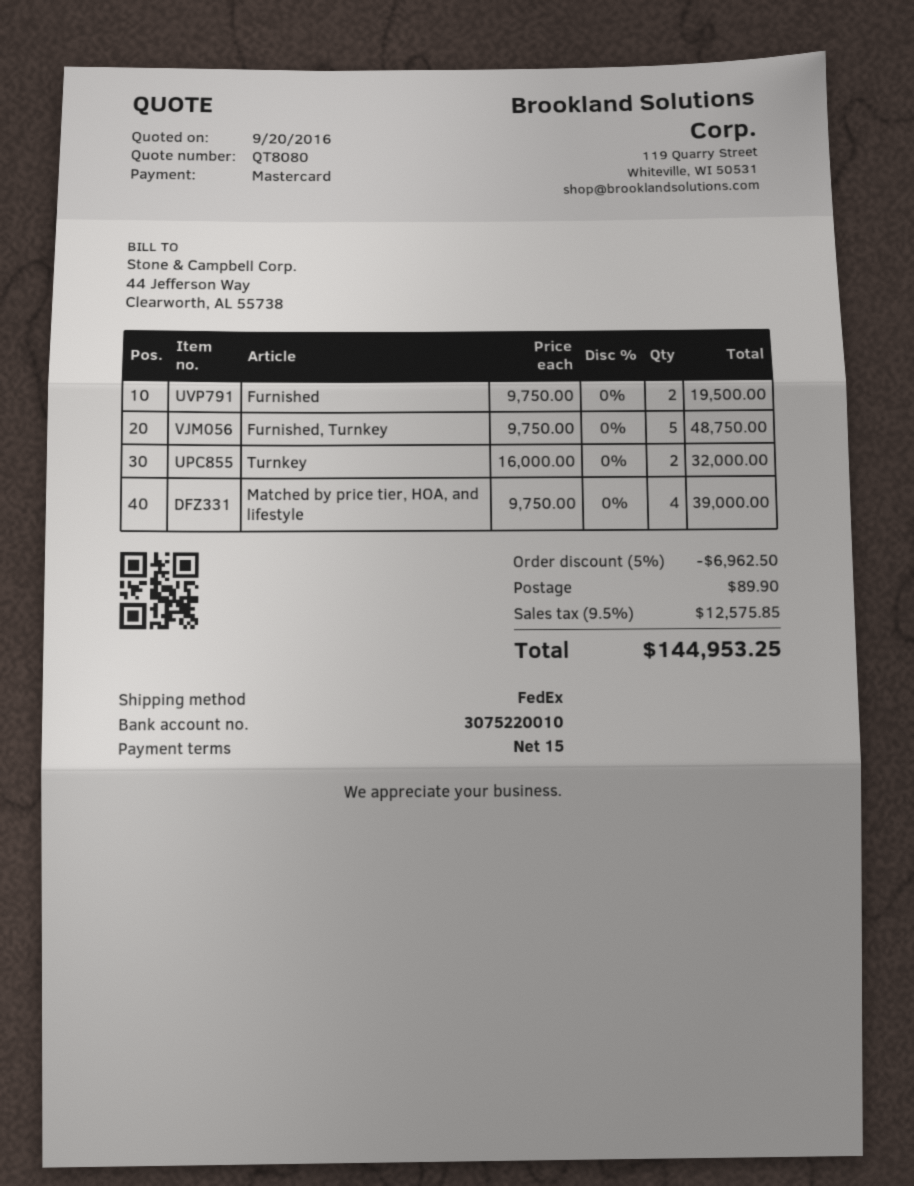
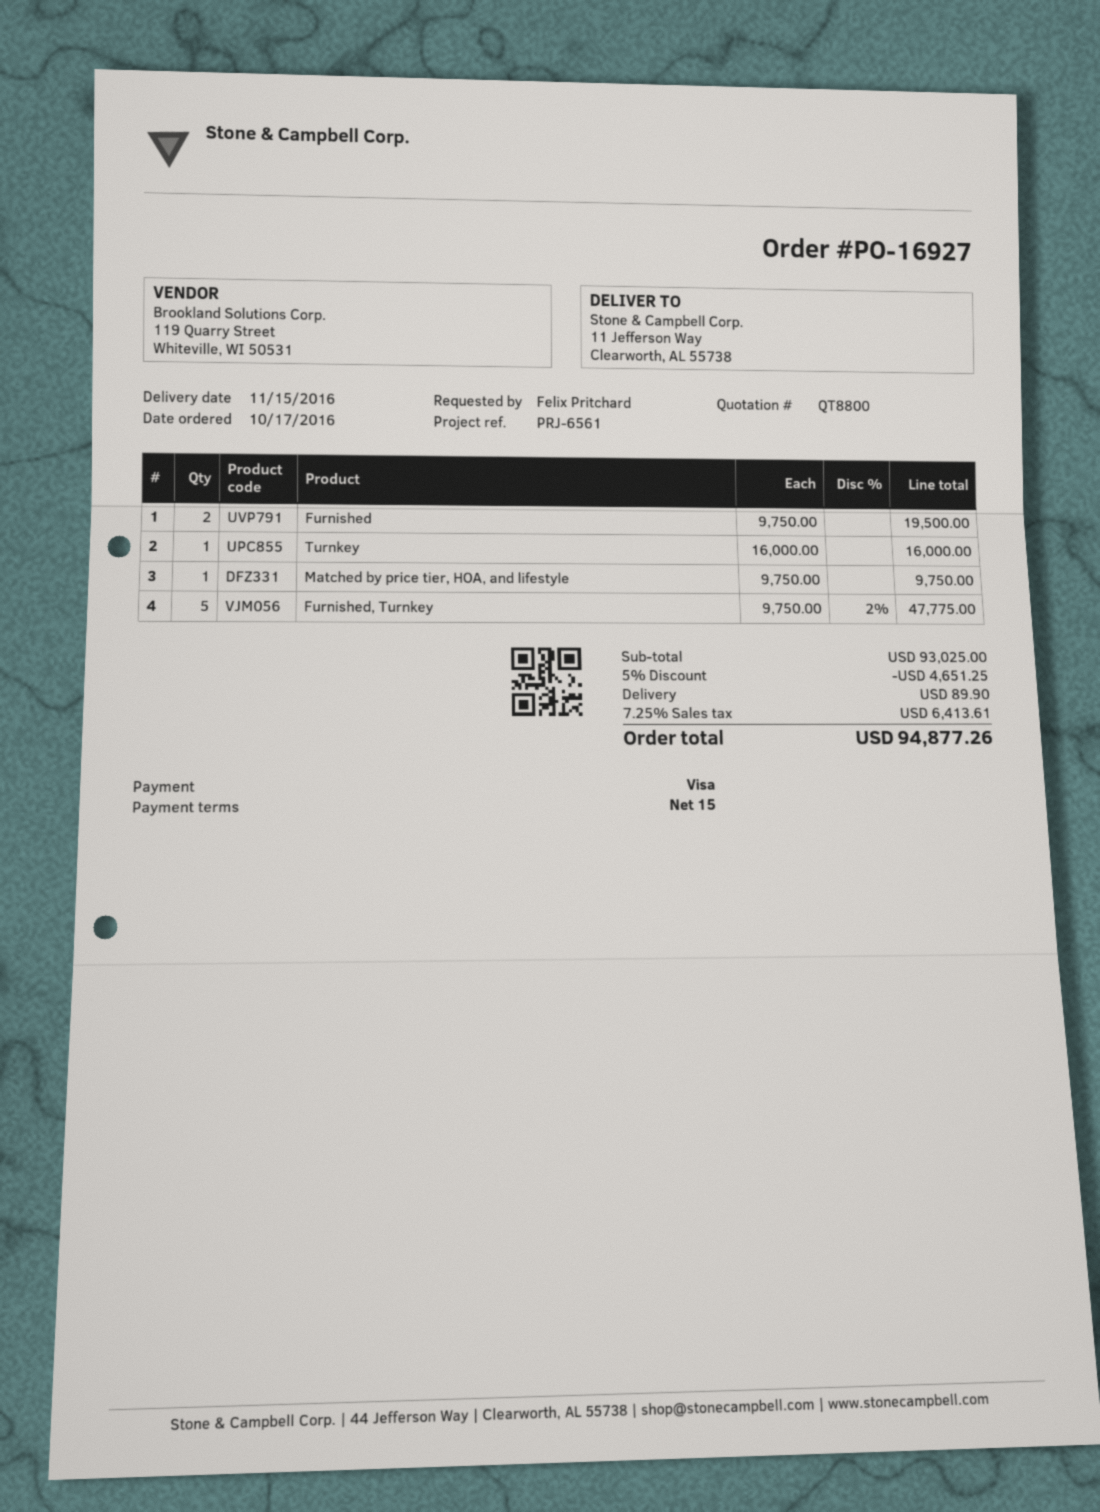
quote number: QT8080 -> QT8800
payment method: Mastercard -> Visa
Furnished, Turnkey: 5 x 9750.00 = 48750.00 -> 5 x 9750.00 - 2% = 47775.00
Turnkey: 2 x 16000.00 = 32000.00 -> 1 x 16000.00 = 16000.00
Matched by price tier, HOA, and lifestyle: 4 x 9750.00 = 39000.00 -> 1 x 9750.00 = 9750.00
discount: 5% = 6962.50 -> 5% = 4651.25
tax: 9.5% = 12575.85 -> 7.25% = 6413.61
total: 144953.25 -> 94877.26

